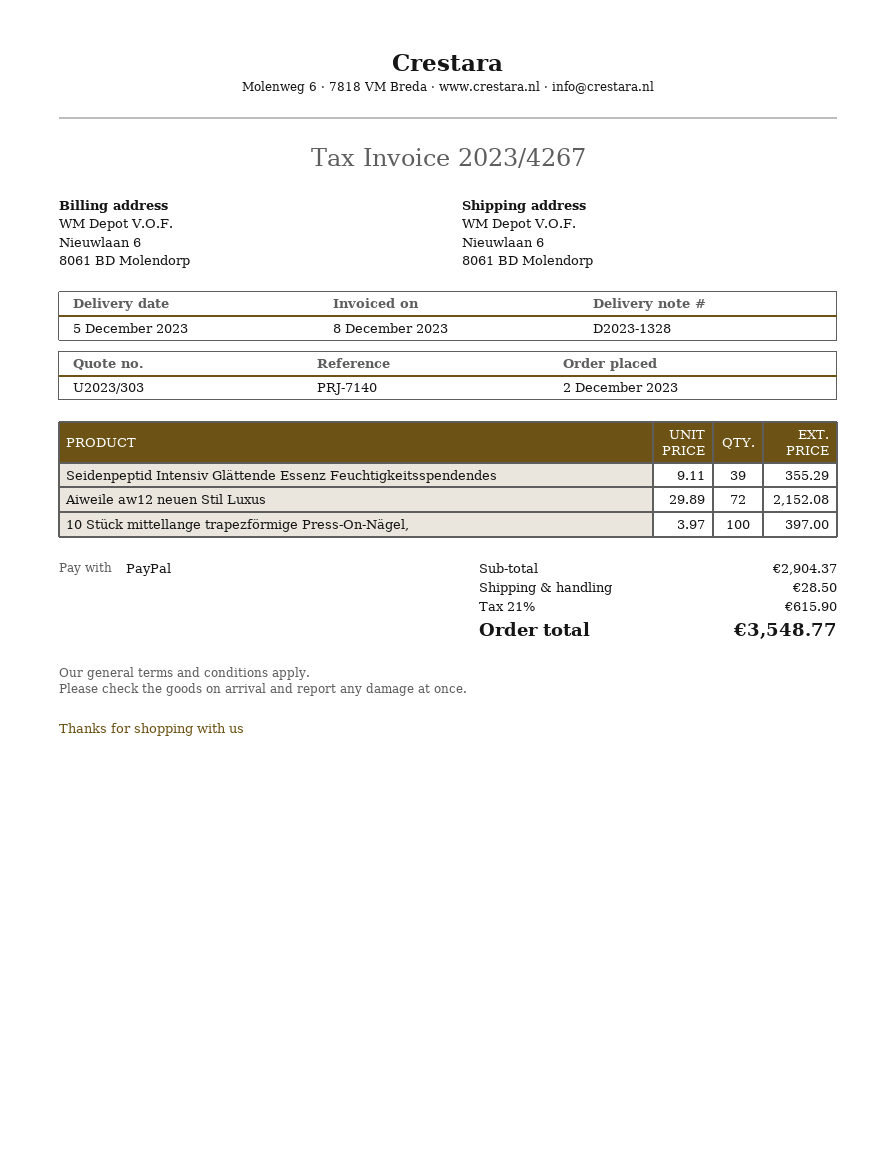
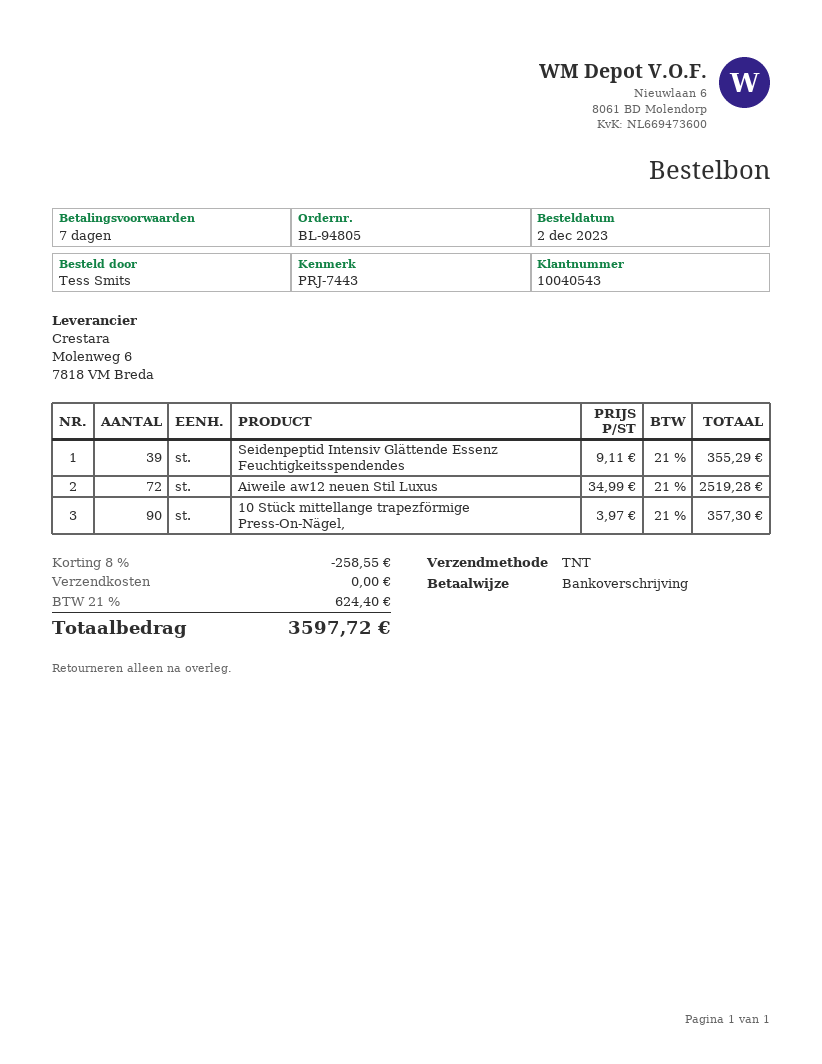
reference: PRJ-7140 -> PRJ-7443
payment method: PayPal -> bank transfer
Aiweile aw12 neuen Stil Luxus: 72 x 29.89 = 2152.08 -> 72 x 34.99 = 2519.28
10 Stück mittellange trapezförmige Press-On-Nägel,: 100 x 3.97 = 397.00 -> 90 x 3.97 = 357.30
discount: none -> 8% = 258.55
shipping: 28.50 -> 0.00
tax: 21% = 615.90 -> 21% = 624.40
total: 3548.77 -> 3597.72

